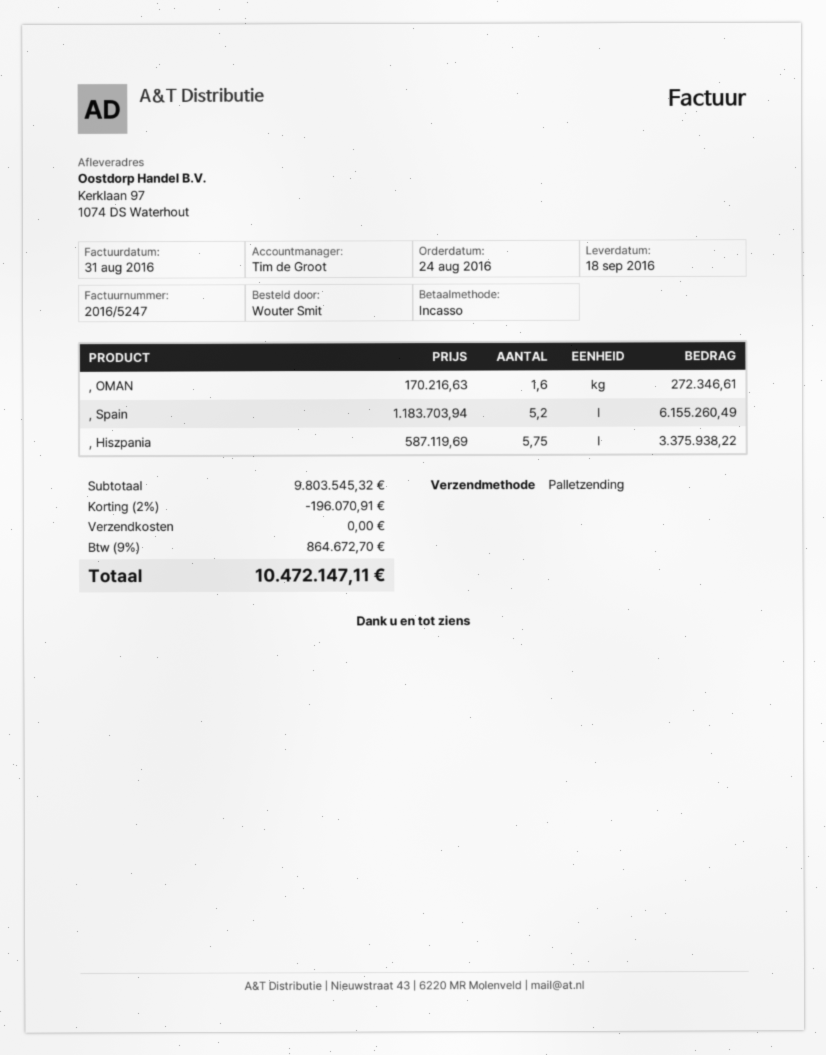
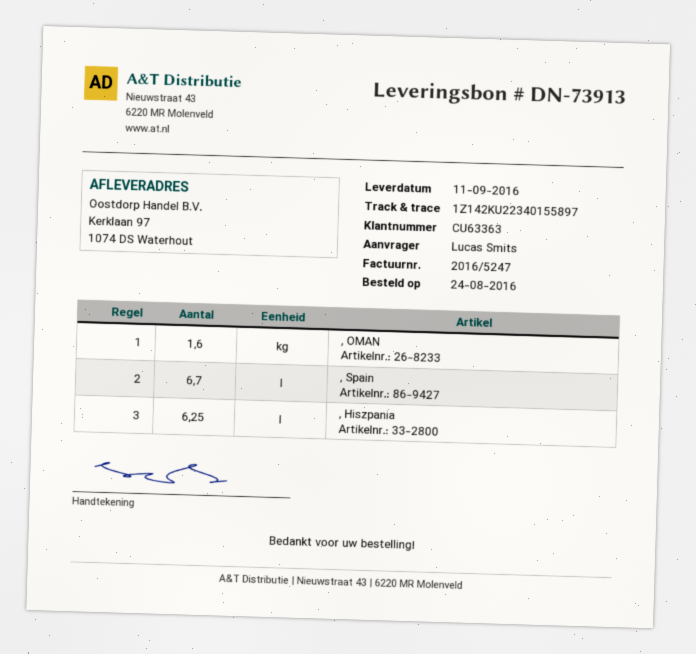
delivery date: 2016-09-18 -> 2016-09-11
ordered by: Wouter Smit -> Lucas Smits
, Spain: 5.2 -> 6.7
, Hiszpania: 5.75 -> 6.25

